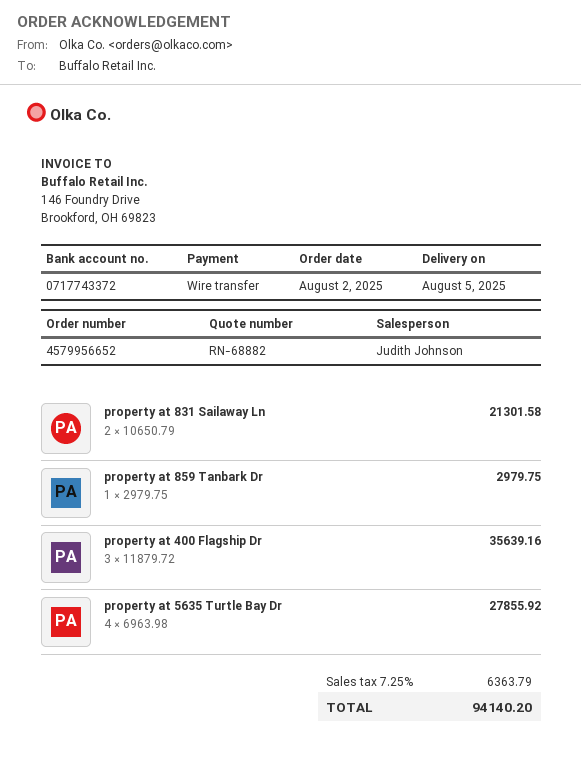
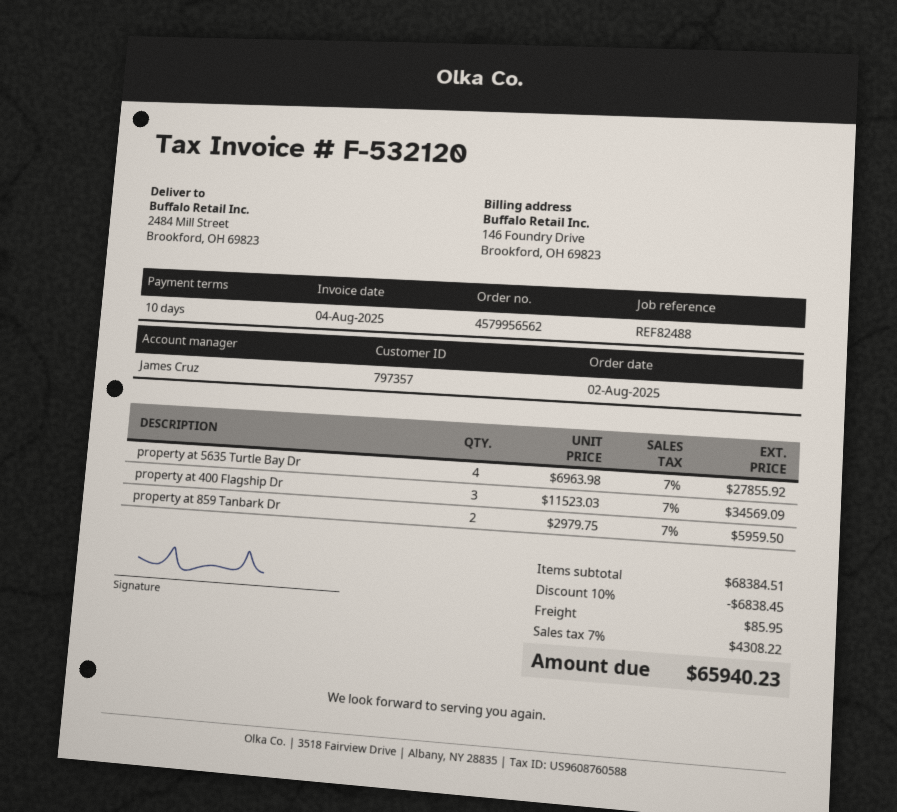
order number: 4579956652 -> 4579956562
sales rep: Judith Johnson -> James Cruz
property at 831 Sailaway Ln: 2 x 10650.79 = 21301.58 -> none
property at 859 Tanbark Dr: 1 x 2979.75 = 2979.75 -> 2 x 2979.75 = 5959.50
property at 400 Flagship Dr: 3 x 11879.72 = 35639.16 -> 3 x 11523.03 = 34569.09
discount: none -> 10% = 6838.45
shipping: none -> 85.95
tax: 7.25% = 6363.79 -> 7% = 4308.22
total: 94140.20 -> 65940.23

